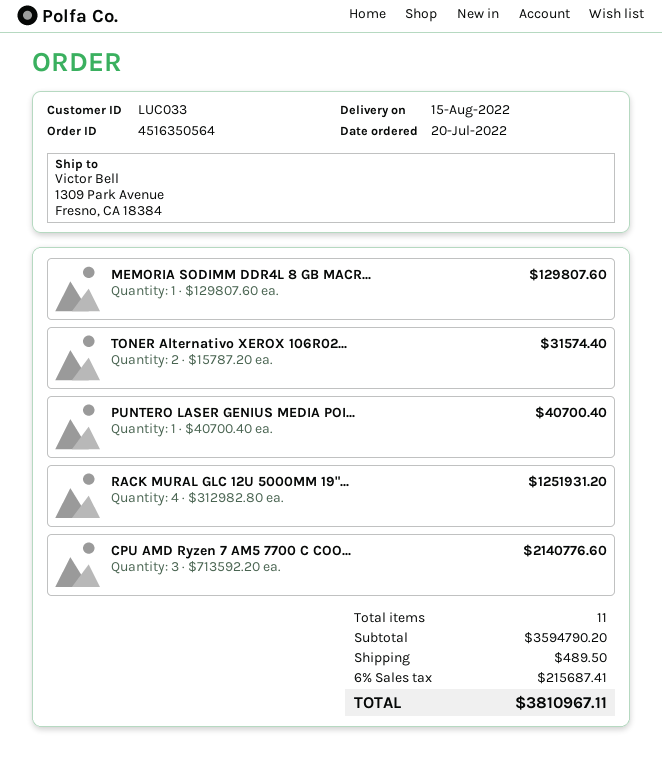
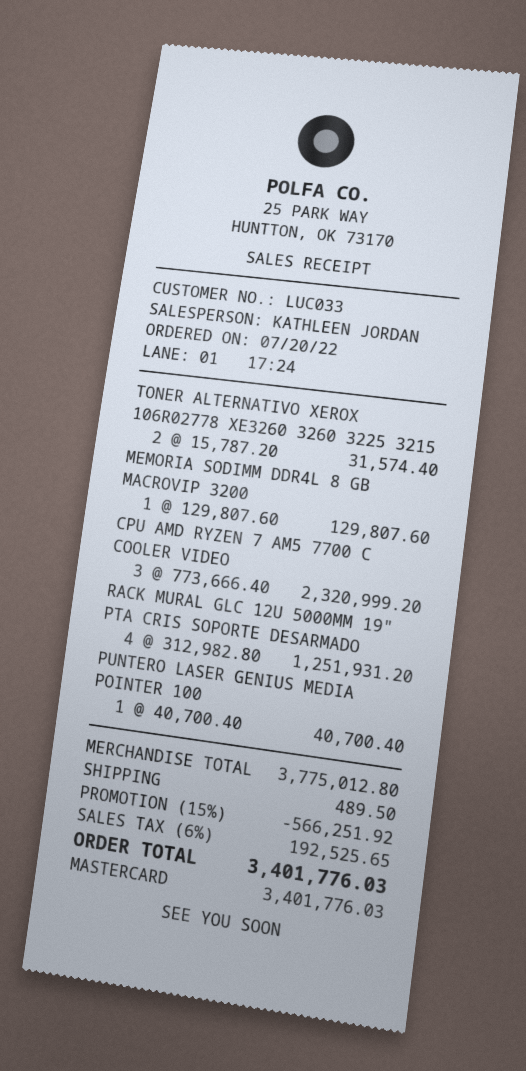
CPU AMD Ryzen 7 AM5 7700 C COO...: 3 x 713592.20 = 2140776.60 -> 3 x 773666.40 = 2320999.20
subtotal: 3594790.20 -> 3775012.80
discount: none -> 15% = 566251.92
tax: 6% = 215687.41 -> 6% = 192525.65
total: 3810967.11 -> 3401776.03

